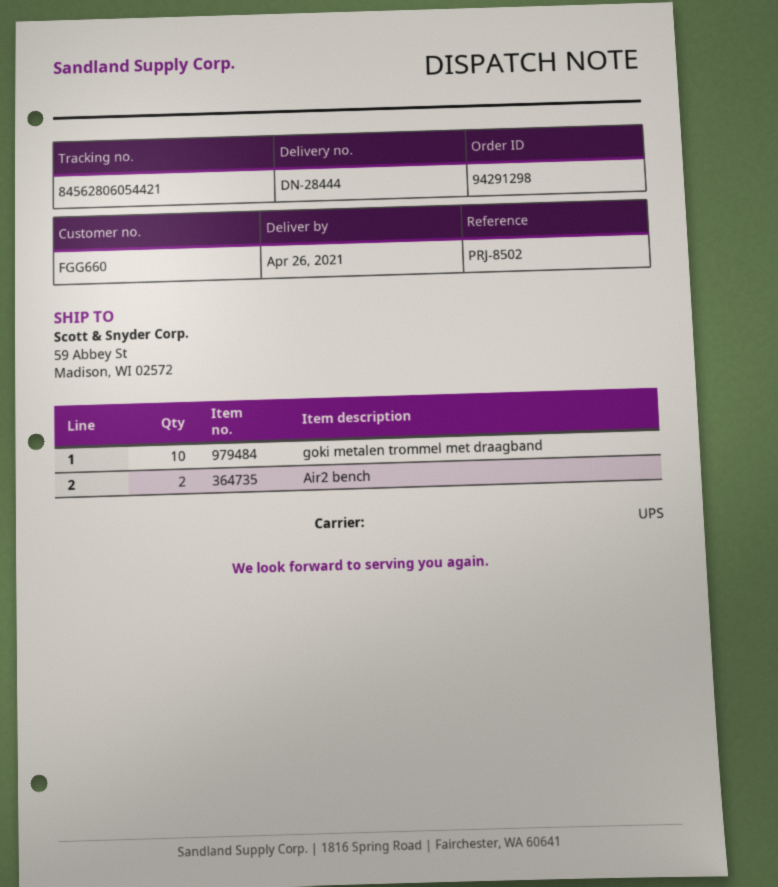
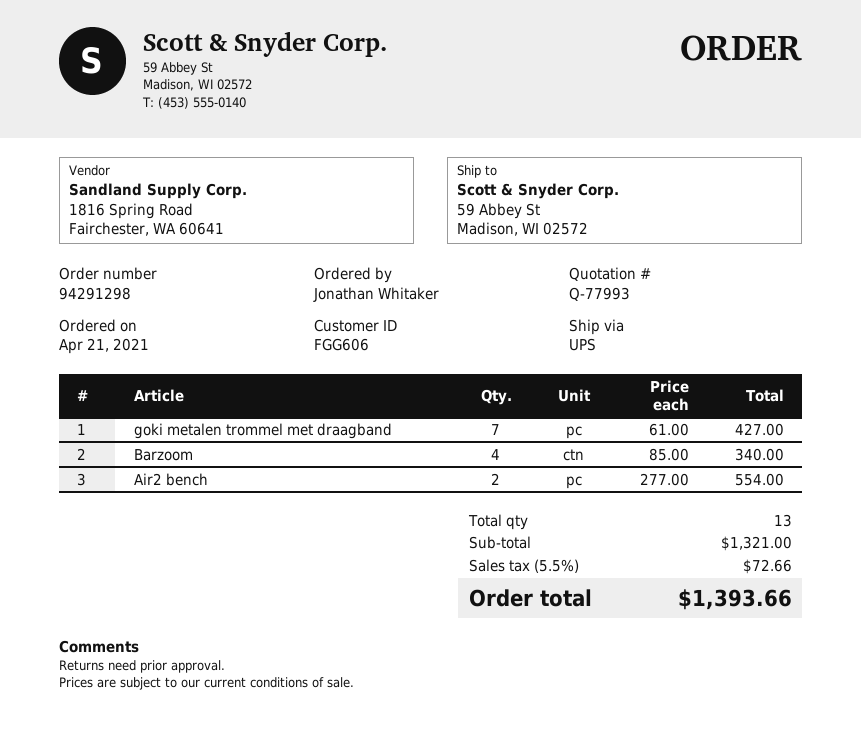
customer number: FGG660 -> FGG606
goki metalen trommel met draagband: 10 -> 7
Barzoom: none -> 4

